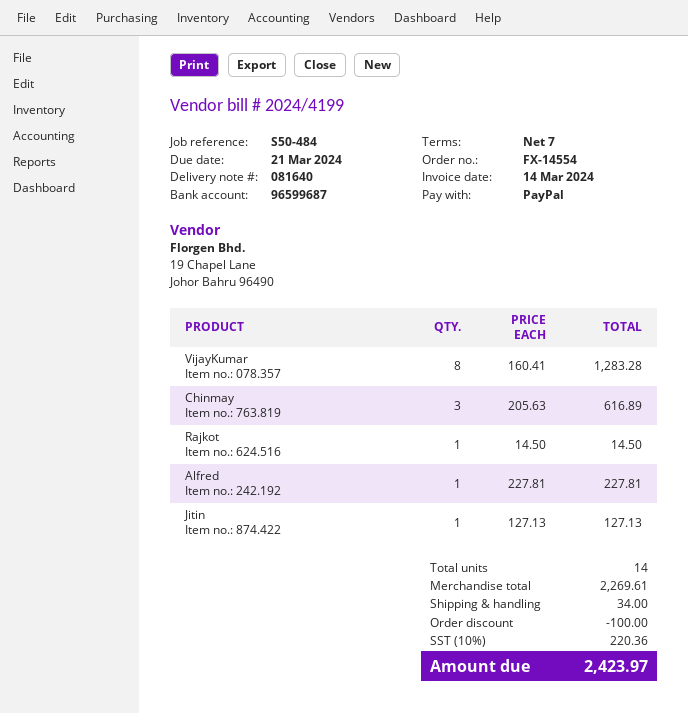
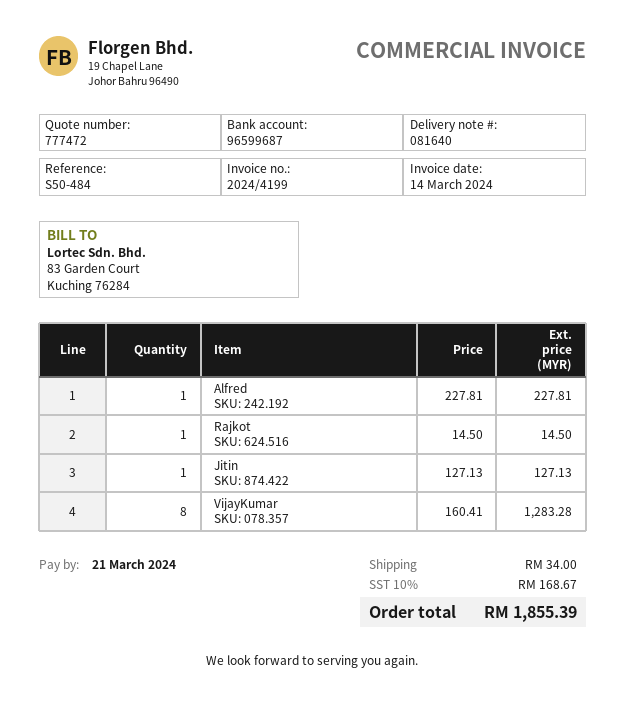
Chinmay: 3 x 205.63 = 616.89 -> none
discount: 100.00 -> none
tax: 10% = 220.36 -> 10% = 168.67
total: 2423.97 -> 1855.39

